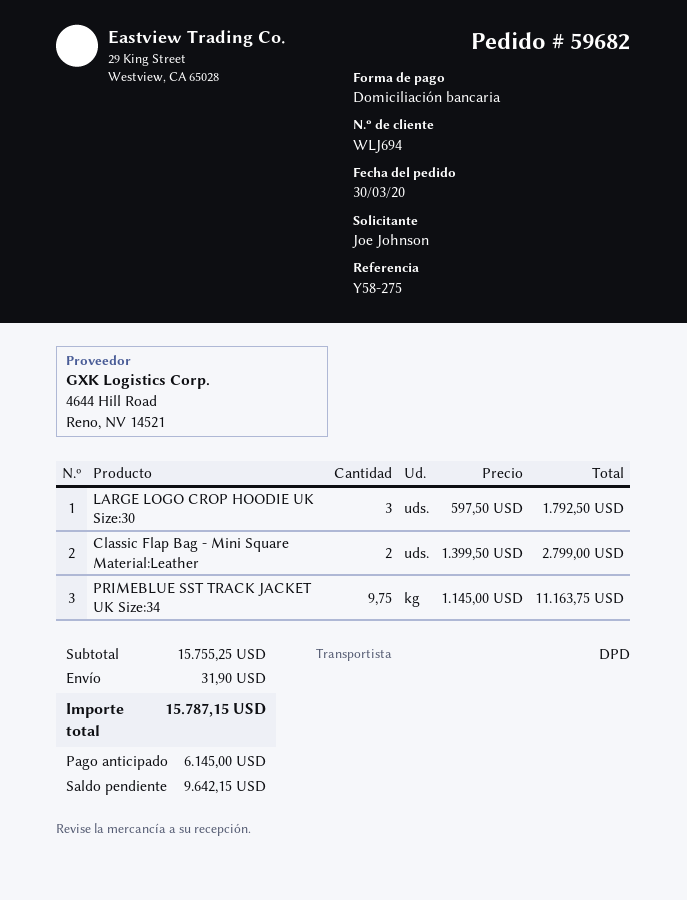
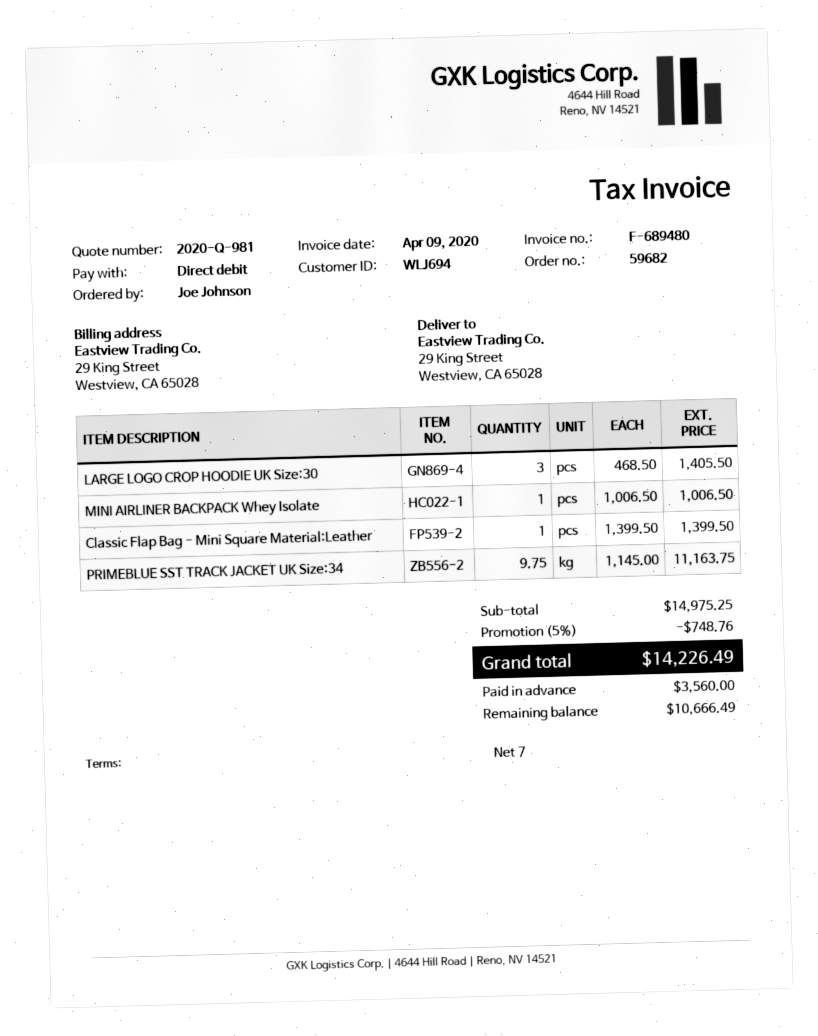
LARGE LOGO CROP HOODIE UK Size:30: 3 x 597.50 = 1792.50 -> 3 x 468.50 = 1405.50
Classic Flap Bag - Mini Square Material:Leather: 2 x 1399.50 = 2799.00 -> 1 x 1399.50 = 1399.50
MINI AIRLINER BACKPACK Whey Isolate: none -> 1 x 1006.50 = 1006.50
subtotal: 15755.25 -> 14975.25
discount: none -> 5% = 748.76
shipping: 31.90 -> none
total: 15787.15 -> 14226.49
deposit: 6145.00 -> 3560.00
balance: 9642.15 -> 10666.49

